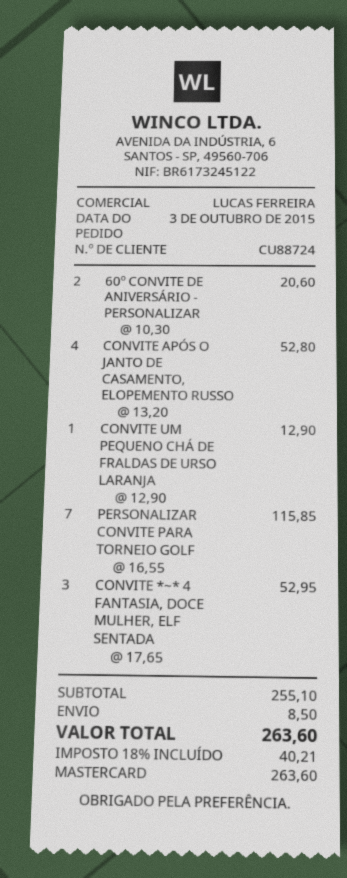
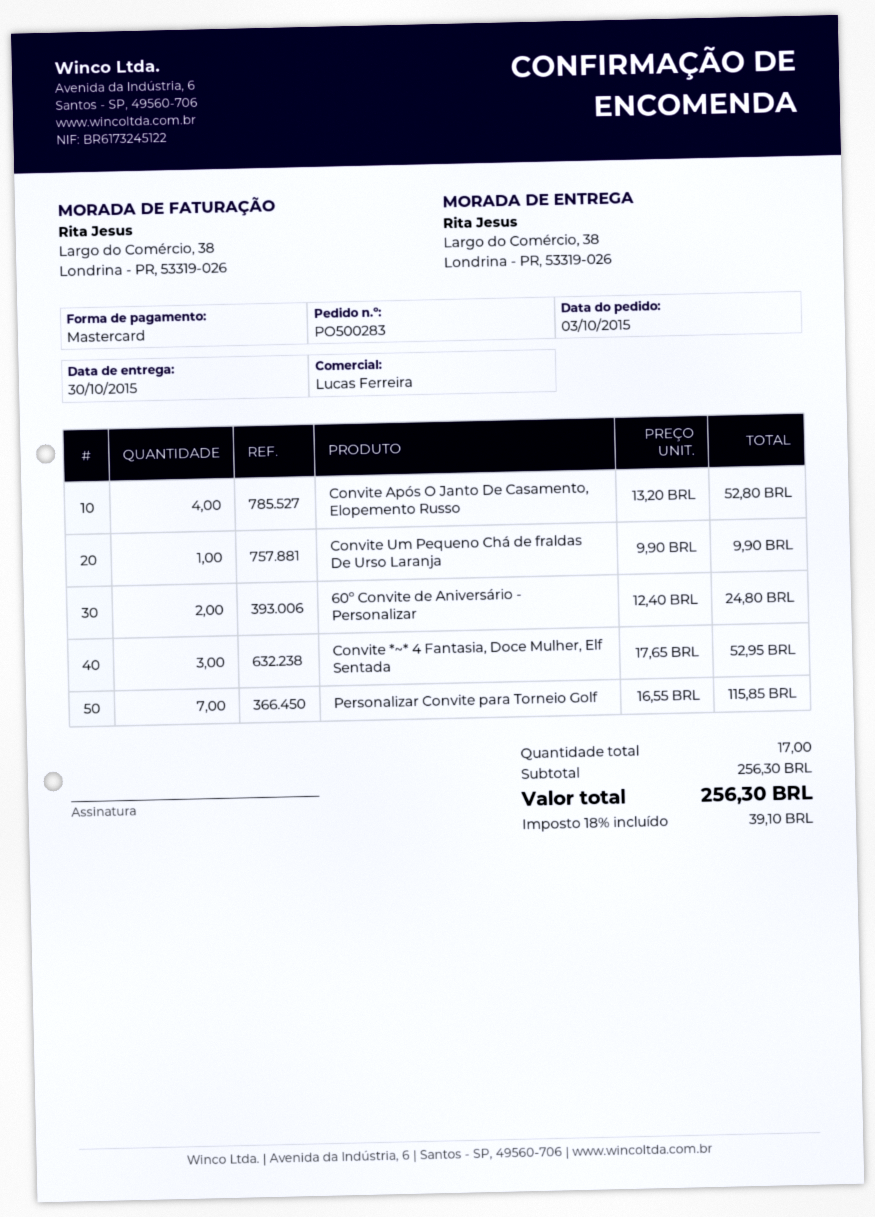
60º CONVITE DE ANIVERSÁRIO - PERSONALIZAR: 2 x 10.30 = 20.60 -> 2 x 12.40 = 24.80
CONVITE UM PEQUENO CHÁ DE FRALDAS DE URSO LARANJA: 1 x 12.90 = 12.90 -> 1 x 9.90 = 9.90
subtotal: 255.10 -> 256.30
shipping: 8.50 -> none
tax: 18% = 40.21 -> 18% = 39.10
total: 263.60 -> 256.30

